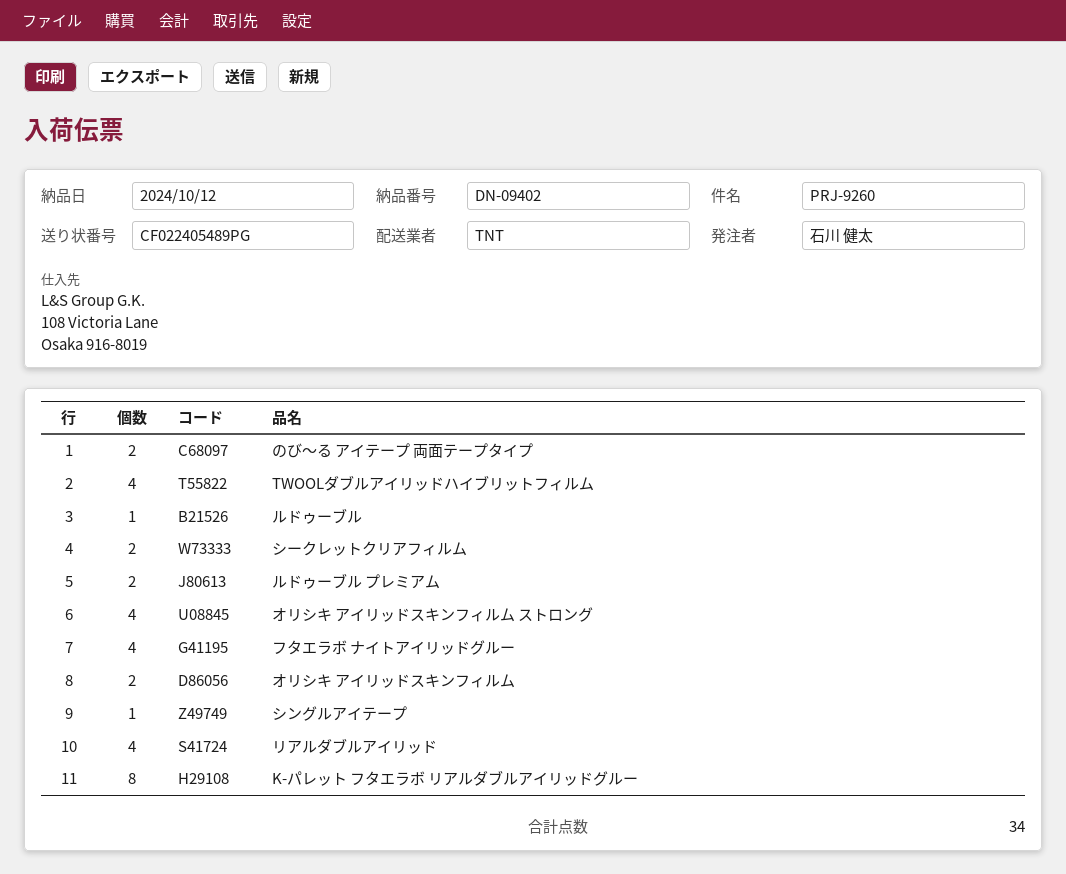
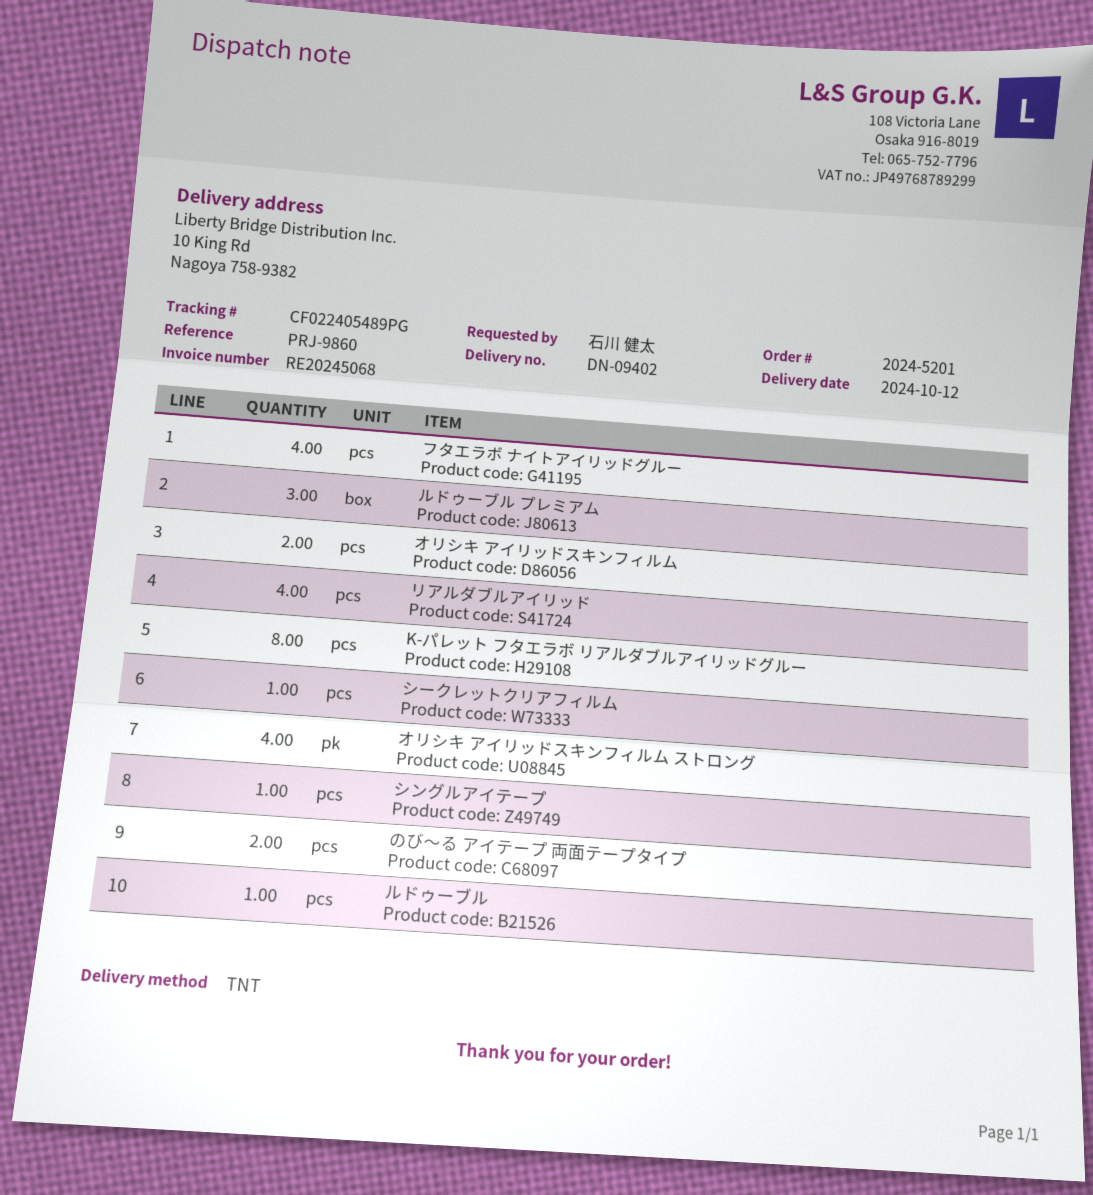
reference: PRJ-9260 -> PRJ-9860
TWOOLダブルアイリッドハイブリットフィルム: 4 -> none
シークレットクリアフィルム: 2 -> 1
ルドゥーブル プレミアム: 2 -> 3

